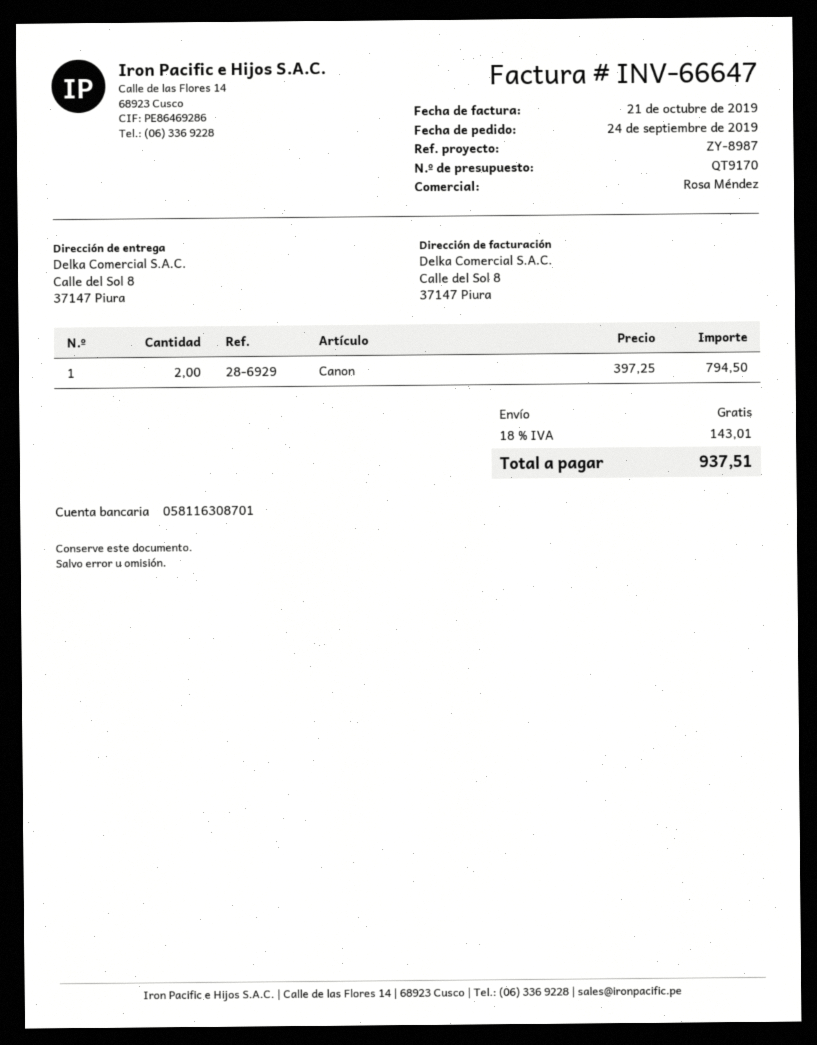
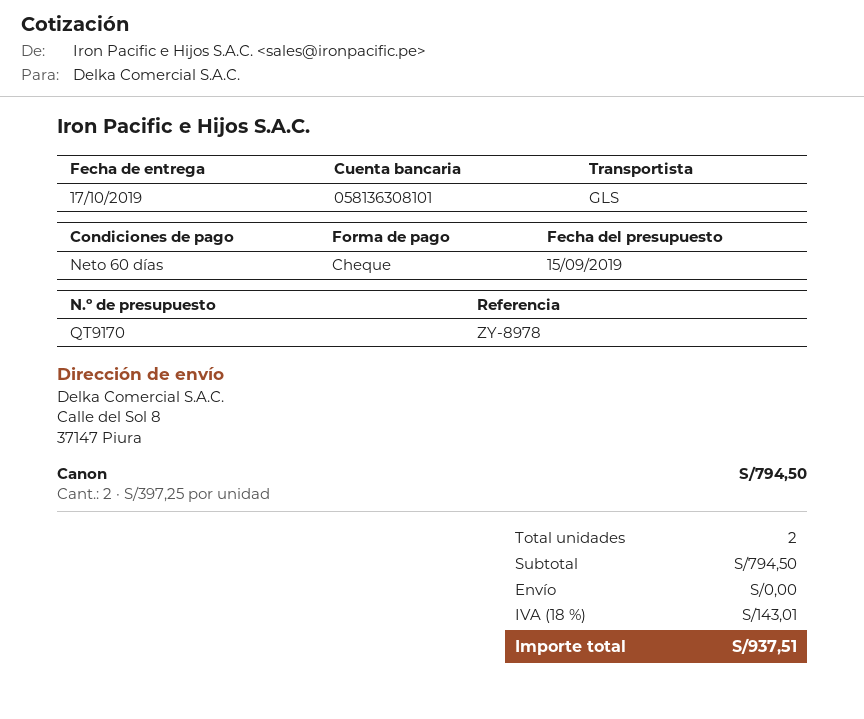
reference: ZY-8987 -> ZY-8978
bank account: 058116308701 -> 058136308101

